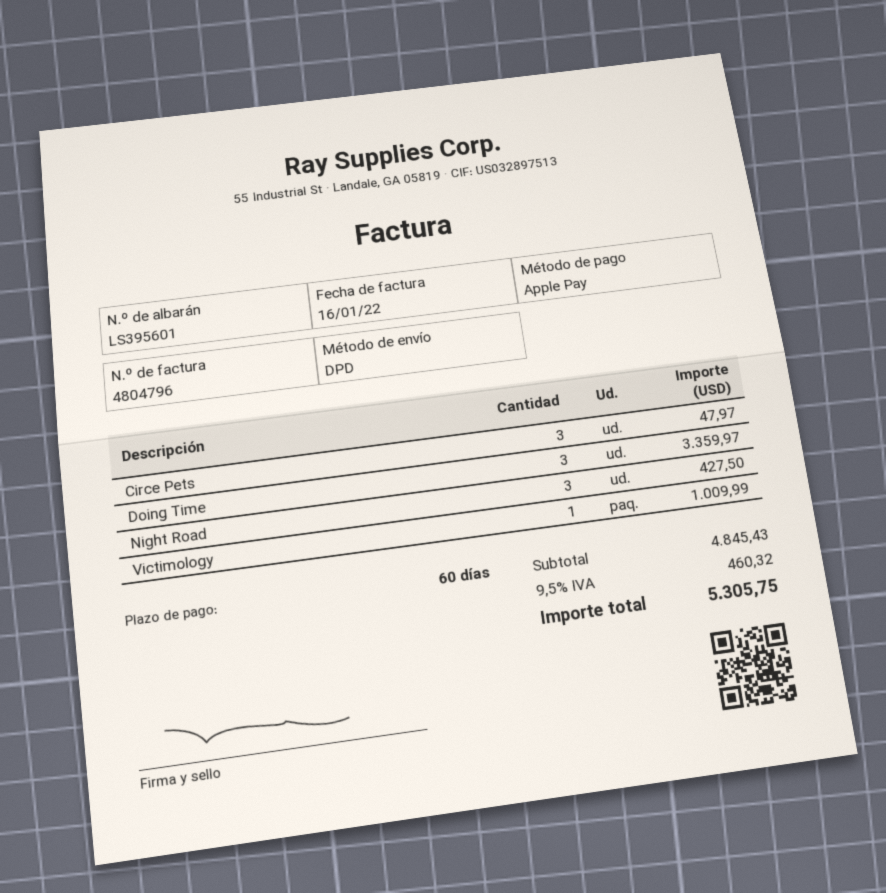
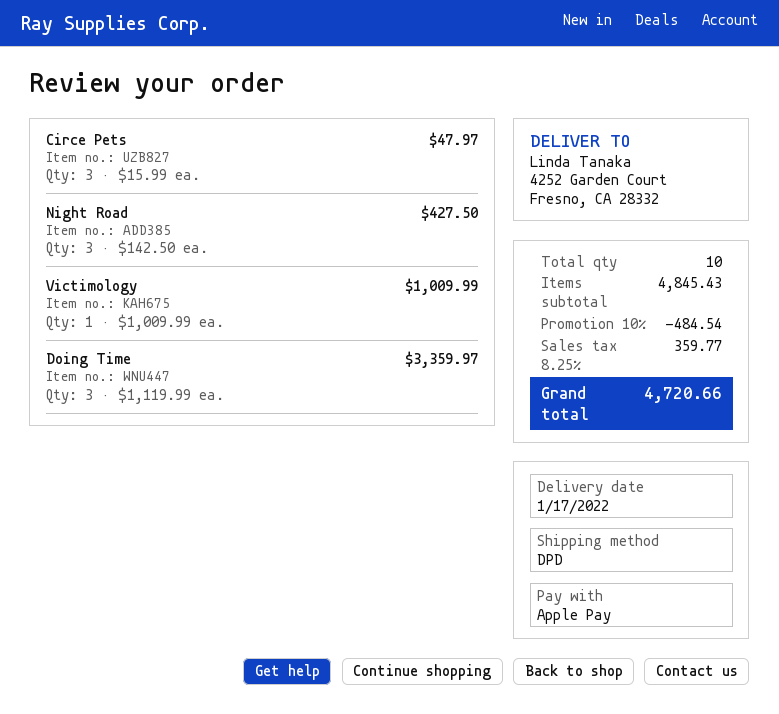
discount: none -> 10% = 484.54
tax: 9.5% = 460.32 -> 8.25% = 359.77
total: 5305.75 -> 4720.66

